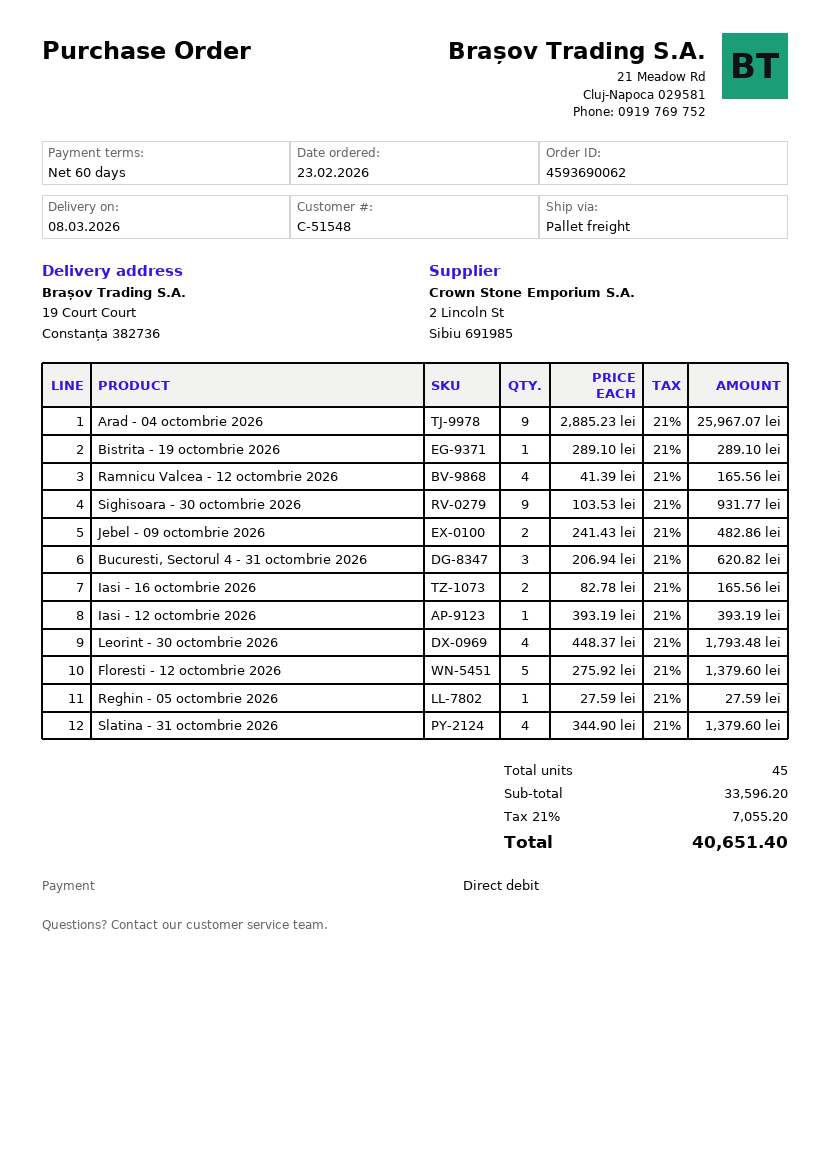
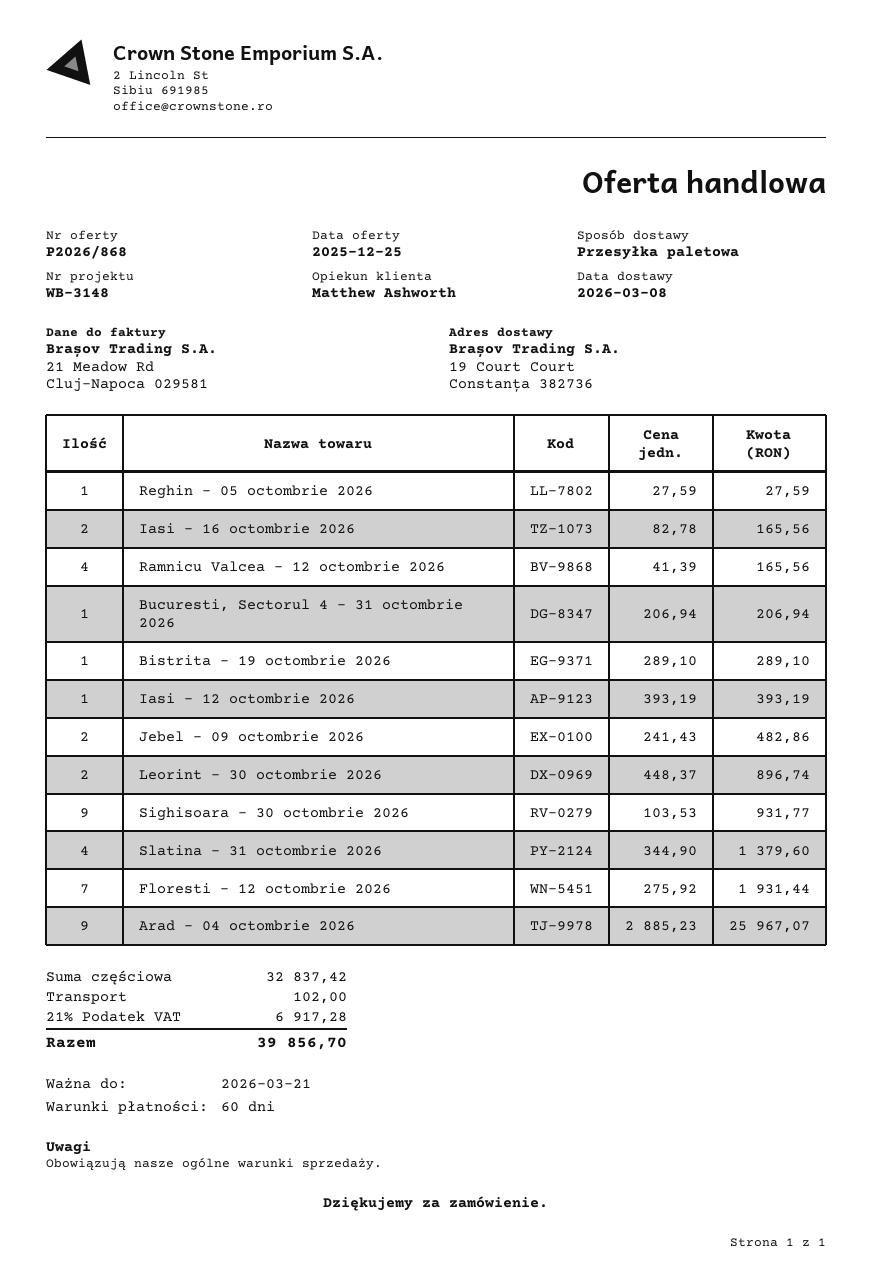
Bucuresti, Sectorul 4 - 31 octombrie 2026: 3 x 206.94 = 620.82 -> 1 x 206.94 = 206.94
Leorint - 30 octombrie 2026: 4 x 448.37 = 1793.48 -> 2 x 448.37 = 896.74
Floresti - 12 octombrie 2026: 5 x 275.92 = 1379.60 -> 7 x 275.92 = 1931.44
subtotal: 33596.20 -> 32837.42
shipping: none -> 102.00
tax: 21% = 7055.20 -> 21% = 6917.28
total: 40651.40 -> 39856.70

